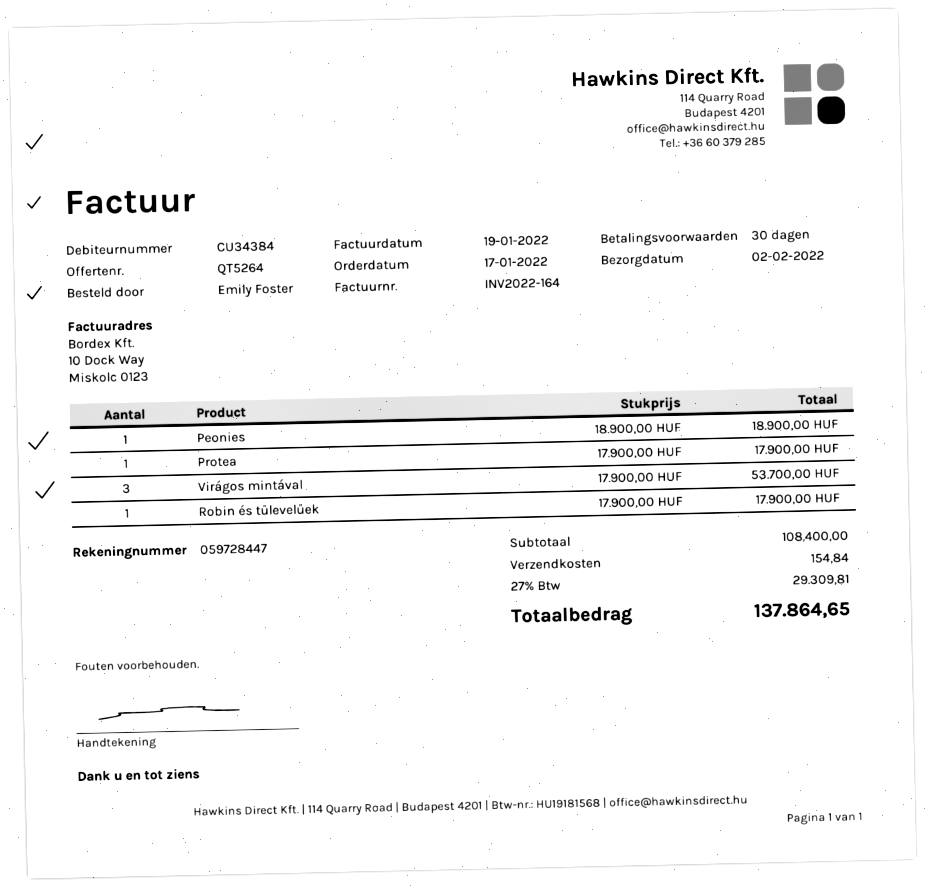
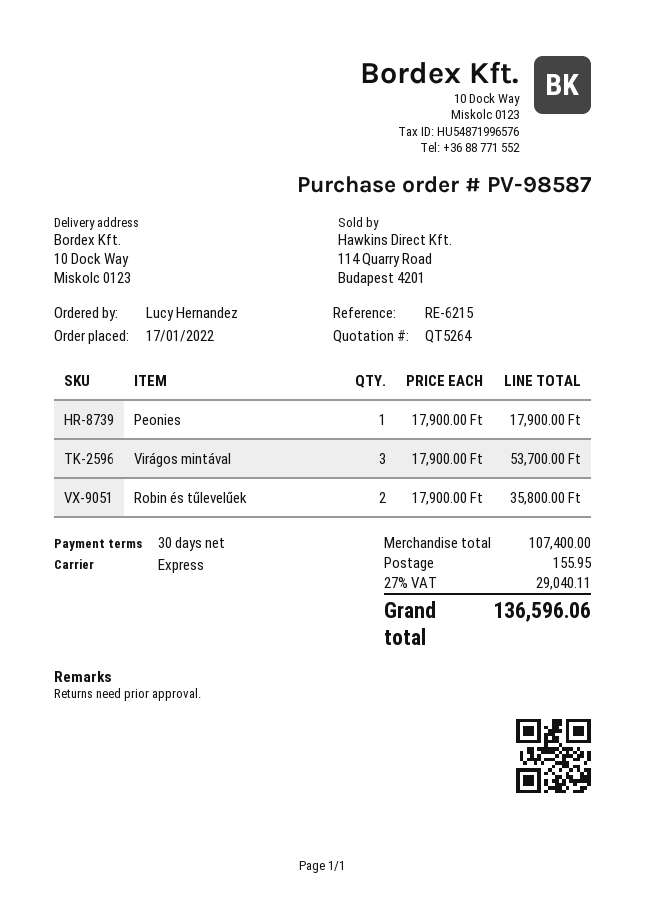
ordered by: Emily Foster -> Lucy Hernandez
Peonies: 1 x 18900.00 = 18900.00 -> 1 x 17900.00 = 17900.00
Protea: 1 x 17900.00 = 17900.00 -> none
Robin és tűlevelűek: 1 x 17900.00 = 17900.00 -> 2 x 17900.00 = 35800.00
subtotal: 108400.00 -> 107400.00
shipping: 154.84 -> 155.95
tax: 27% = 29309.81 -> 27% = 29040.11
total: 137864.65 -> 136596.06

